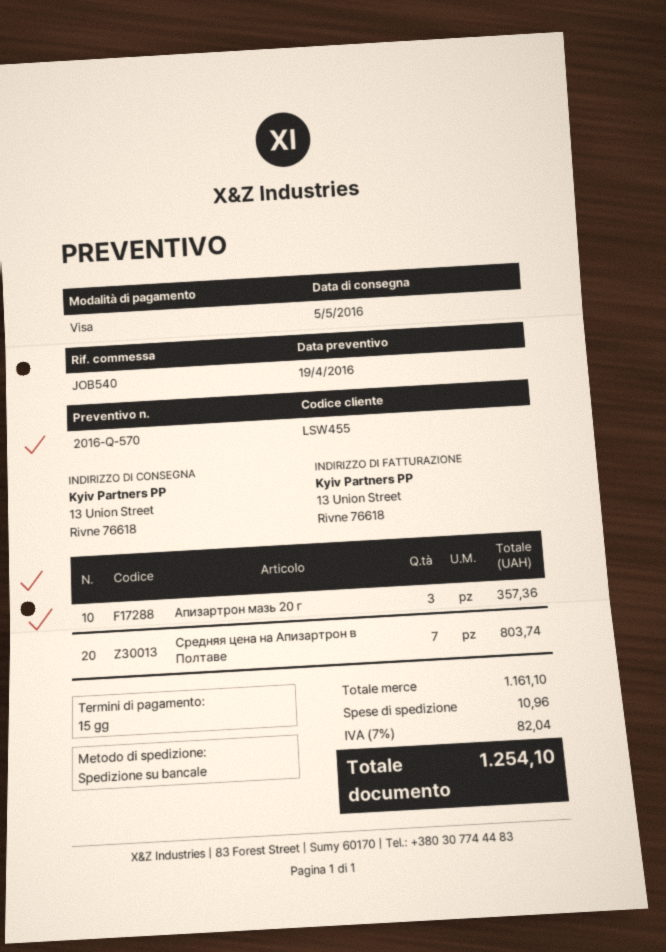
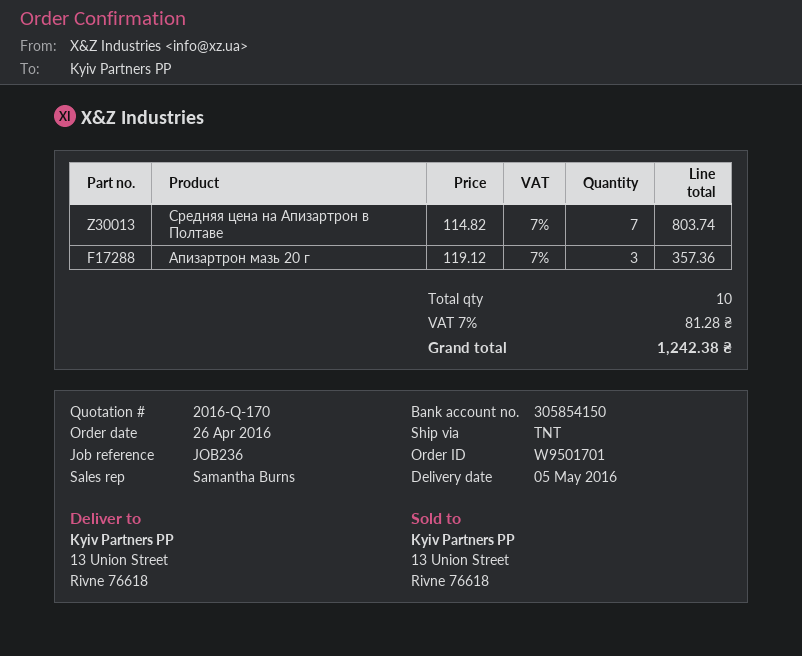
quote number: 2016-Q-570 -> 2016-Q-170
reference: JOB540 -> JOB236
shipping method: pallet freight -> TNT
shipping: 10.96 -> none
tax: 7% = 82.04 -> 7% = 81.28
total: 1254.10 -> 1242.38

